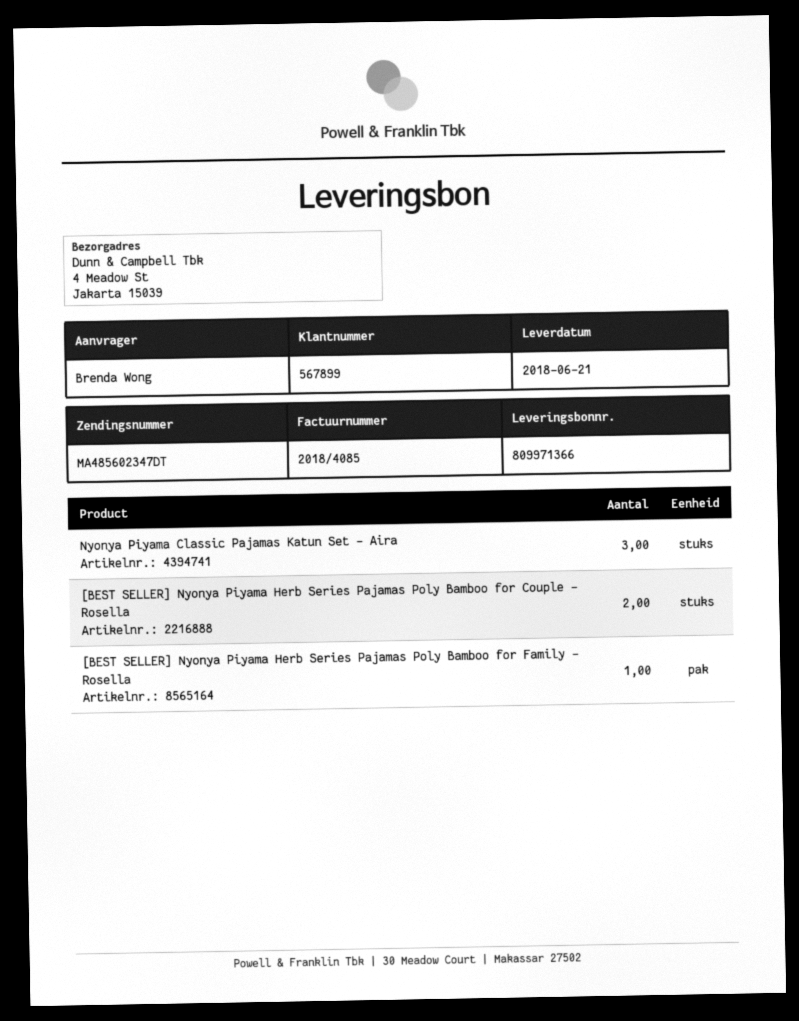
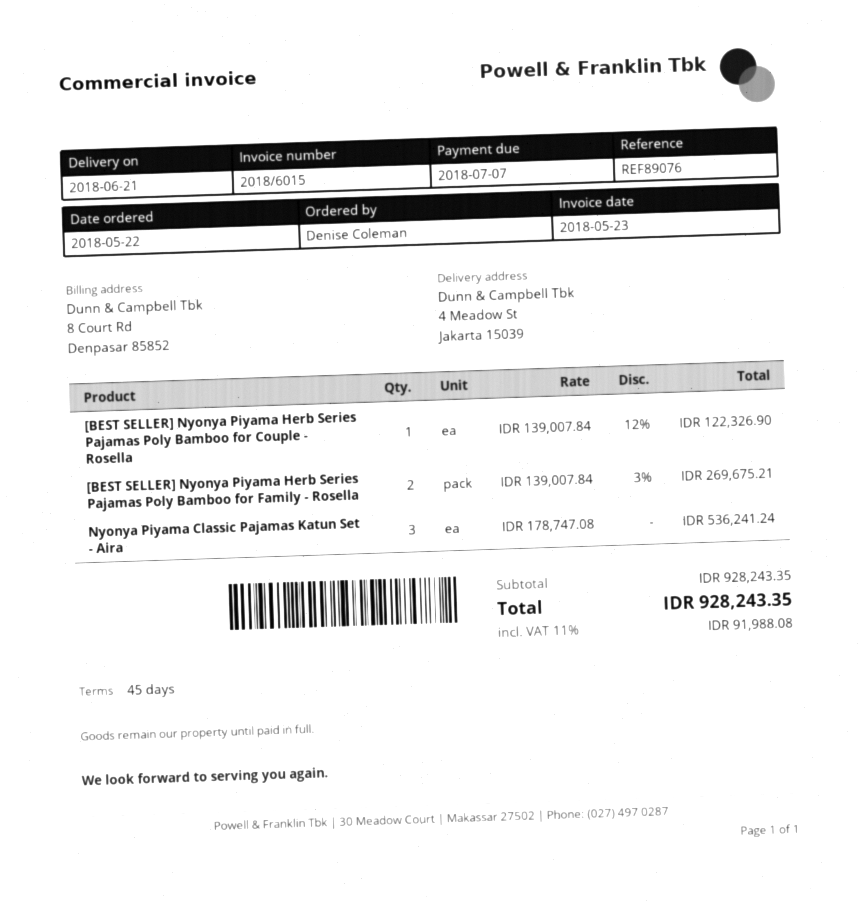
invoice number: 2018/4085 -> 2018/6015
ordered by: Brenda Wong -> Denise Coleman
[BEST SELLER] Nyonya Piyama Herb Series Pajamas Poly Bamboo for Couple - Rosella: 2 -> 1
[BEST SELLER] Nyonya Piyama Herb Series Pajamas Poly Bamboo for Family - Rosella: 1 -> 2

